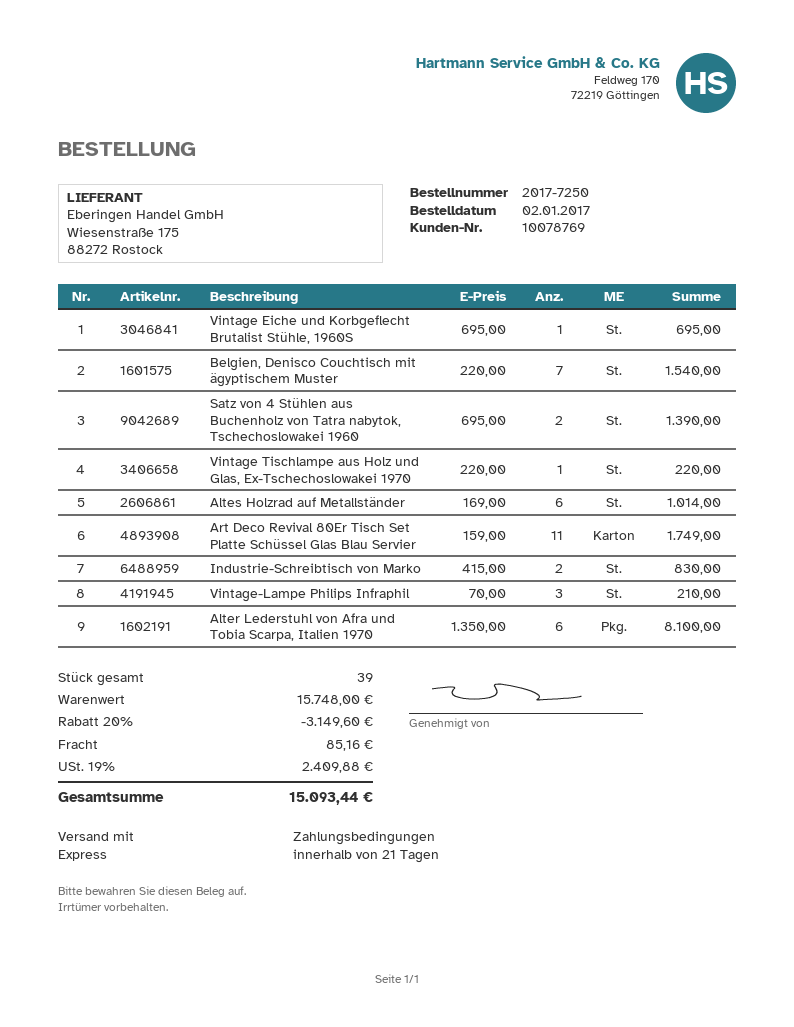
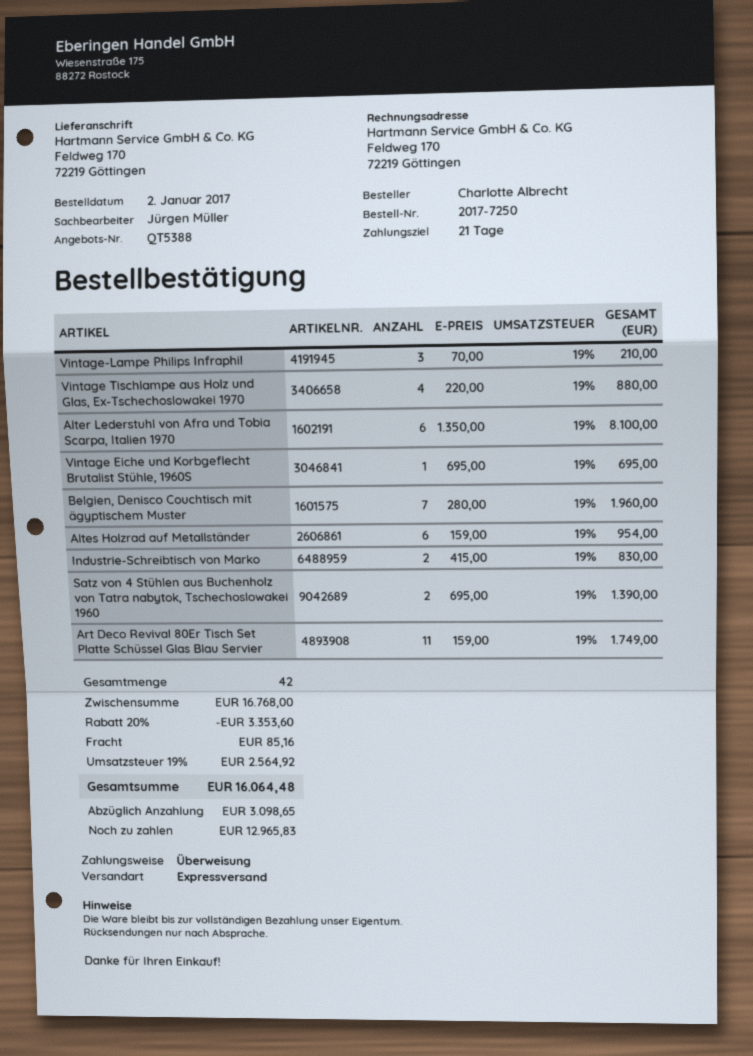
Belgien, Denisco Couchtisch mit ägyptischem Muster: 7 x 220.00 = 1540.00 -> 7 x 280.00 = 1960.00
Vintage Tischlampe aus Holz und Glas, Ex-Tschechoslowakei 1970: 1 x 220.00 = 220.00 -> 4 x 220.00 = 880.00
Altes Holzrad auf Metallständer: 6 x 169.00 = 1014.00 -> 6 x 159.00 = 954.00
total quantity: 39 -> 42
subtotal: 15748.00 -> 16768.00
discount: 20% = 3149.60 -> 20% = 3353.60
tax: 19% = 2409.88 -> 19% = 2564.92
total: 15093.44 -> 16064.48

